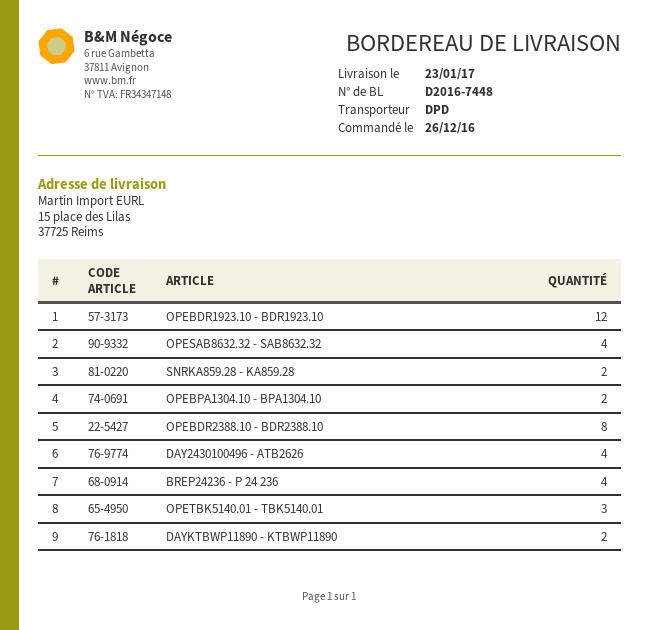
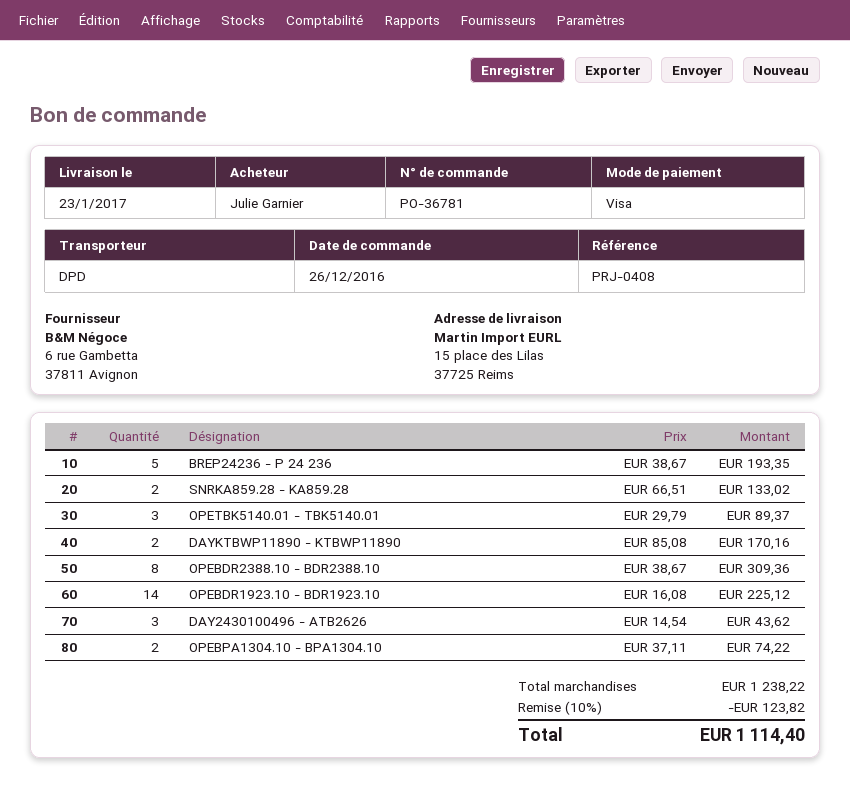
OPEBDR1923.10 - BDR1923.10: 12 -> 14
OPESAB8632.32 - SAB8632.32: 4 -> none
DAY2430100496 - ATB2626: 4 -> 3
BREP24236 - P 24 236: 4 -> 5

